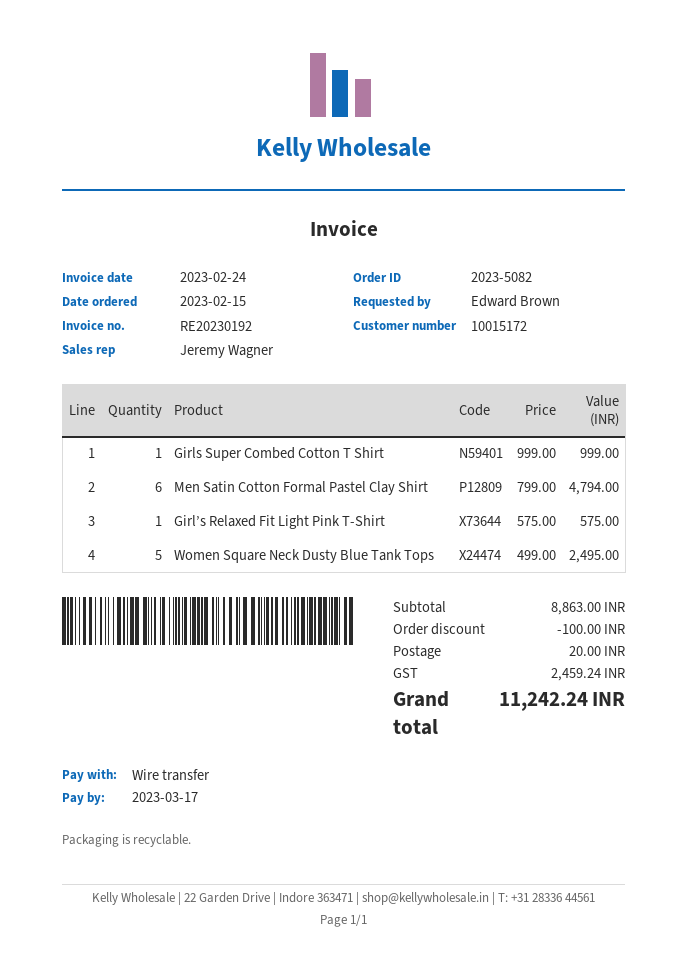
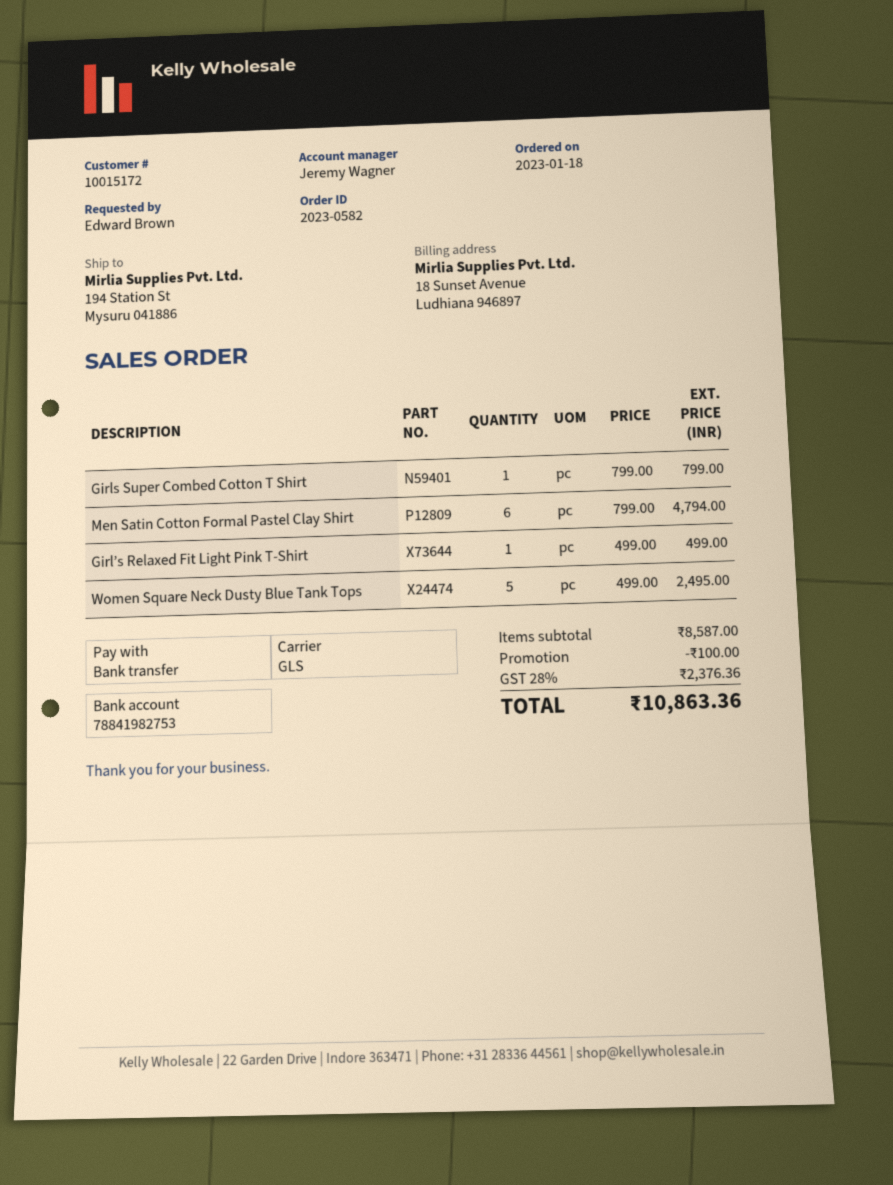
order number: 2023-5082 -> 2023-0582
order date: 2023-02-15 -> 2023-01-18
Girls Super Combed Cotton T Shirt: 1 x 999.00 = 999.00 -> 1 x 799.00 = 799.00
Girl’s Relaxed Fit Light Pink T-Shirt: 1 x 575.00 = 575.00 -> 1 x 499.00 = 499.00
subtotal: 8863.00 -> 8587.00
shipping: 20.00 -> none
tax: 2459.24 -> 2376.36
total: 11242.24 -> 10863.36

